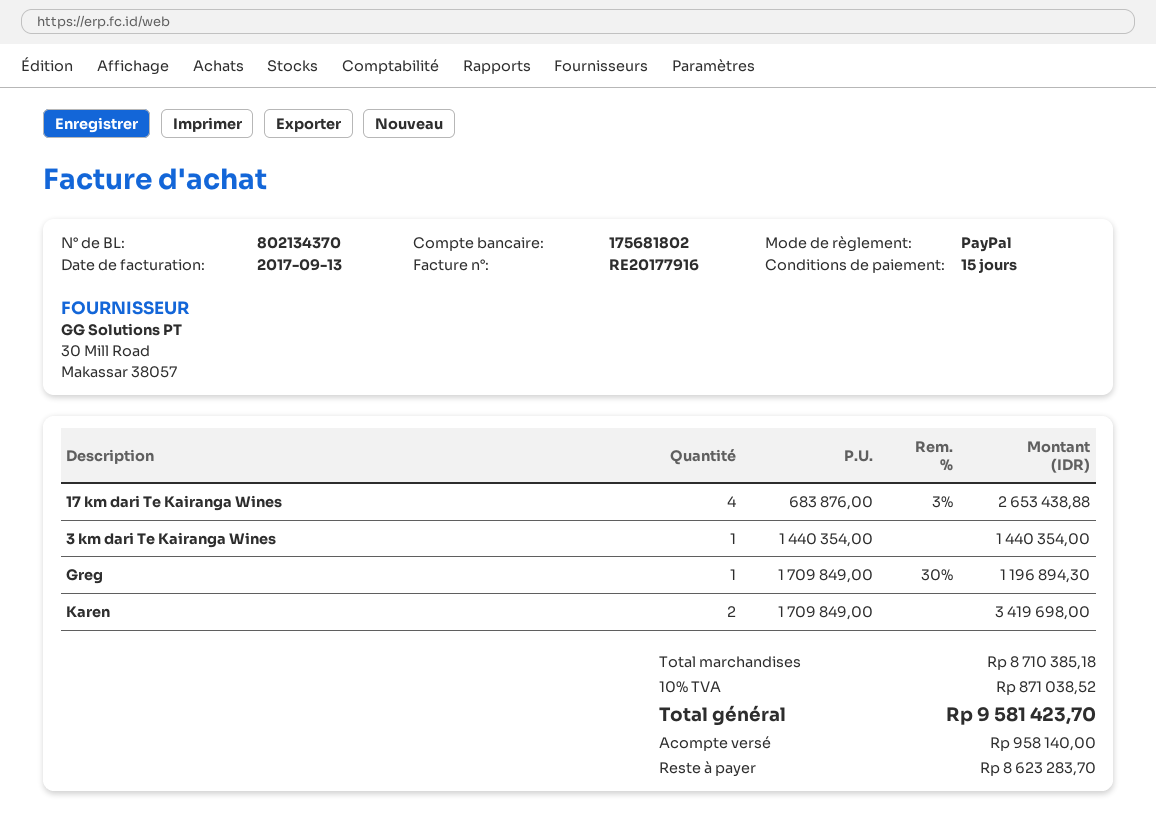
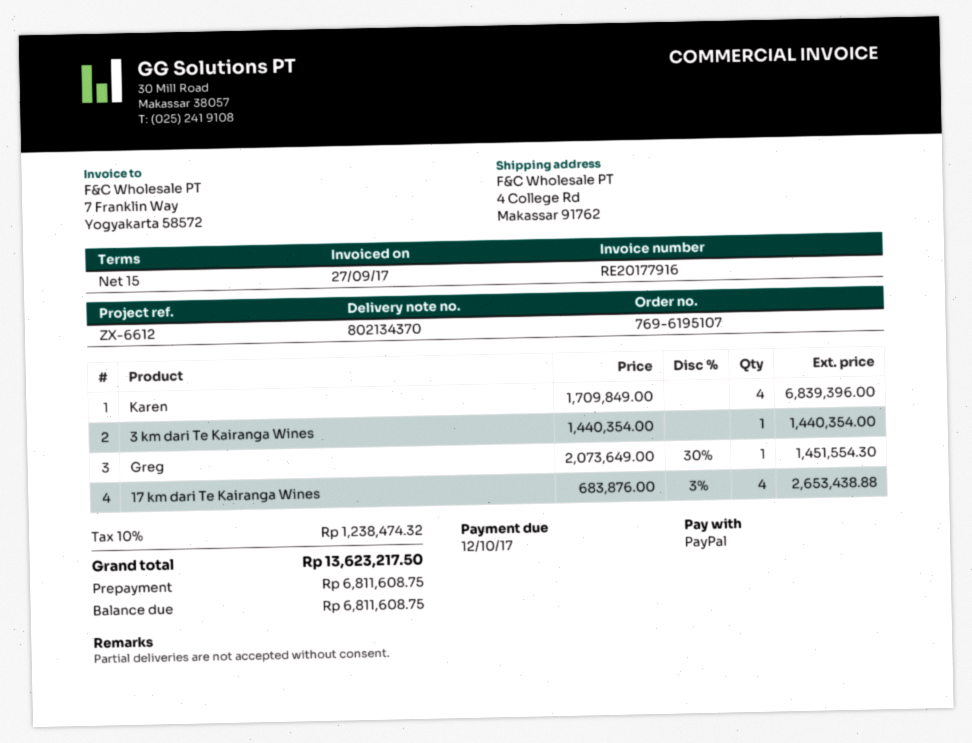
invoice date: 2017-09-13 -> 2017-09-27
Greg: 1 x 1709849.00 - 30% = 1196894.30 -> 1 x 2073649.00 - 30% = 1451554.30
Karen: 2 x 1709849.00 = 3419698.00 -> 4 x 1709849.00 = 6839396.00
tax: 10% = 871038.52 -> 10% = 1238474.32
total: 9581423.70 -> 13623217.50
deposit: 958140.00 -> 6811608.75
balance: 8623283.70 -> 6811608.75

